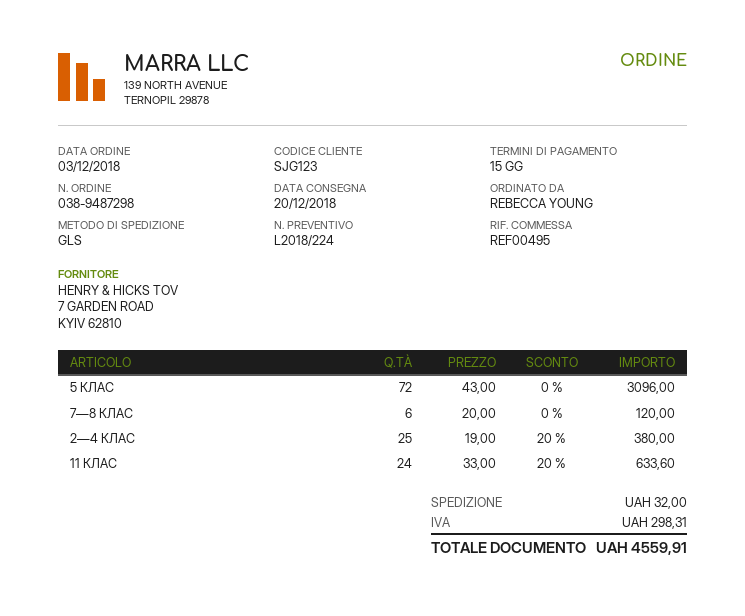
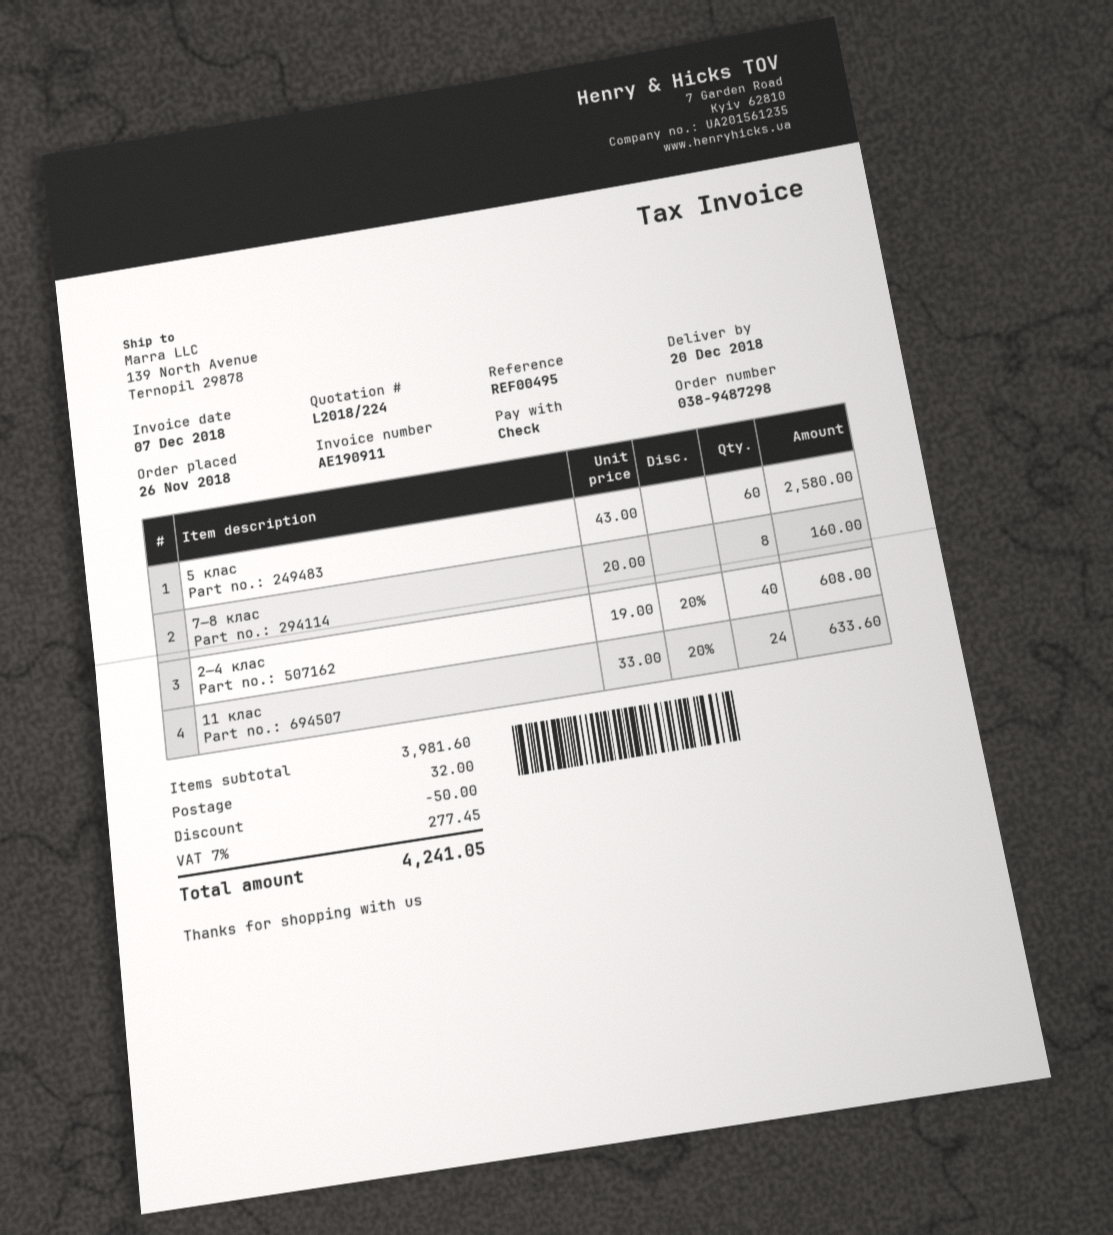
order date: 2018-12-03 -> 2018-11-26
5 КЛАС: 72 x 43.00 = 3096.00 -> 60 x 43.00 = 2580.00
7—8 КЛАС: 6 x 20.00 = 120.00 -> 8 x 20.00 = 160.00
2—4 КЛАС: 25 x 19.00 - 20% = 380.00 -> 40 x 19.00 - 20% = 608.00
discount: none -> 50.00
tax: 298.31 -> 277.45
total: 4559.91 -> 4241.05

